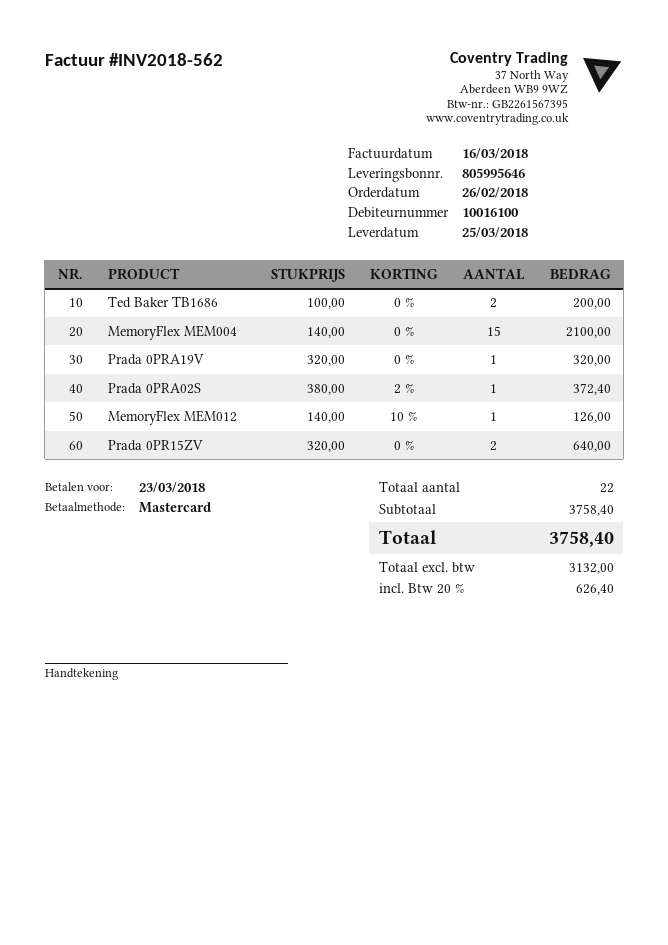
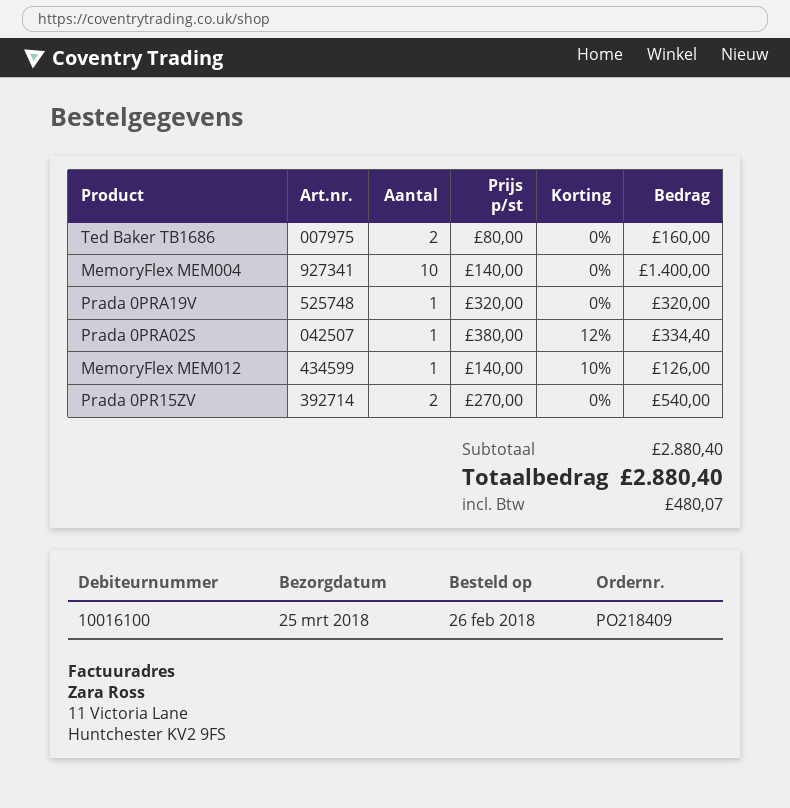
Ted Baker TB1686: 2 x 100.00 = 200.00 -> 2 x 80.00 = 160.00
MemoryFlex MEM004: 15 x 140.00 = 2100.00 -> 10 x 140.00 = 1400.00
Prada 0PRA02S: 1 x 380.00 - 2% = 372.40 -> 1 x 380.00 - 12% = 334.40
Prada 0PR15ZV: 2 x 320.00 = 640.00 -> 2 x 270.00 = 540.00
subtotal: 3758.40 -> 2880.40
tax: 626.40 -> 480.07
total: 3758.40 -> 2880.40

